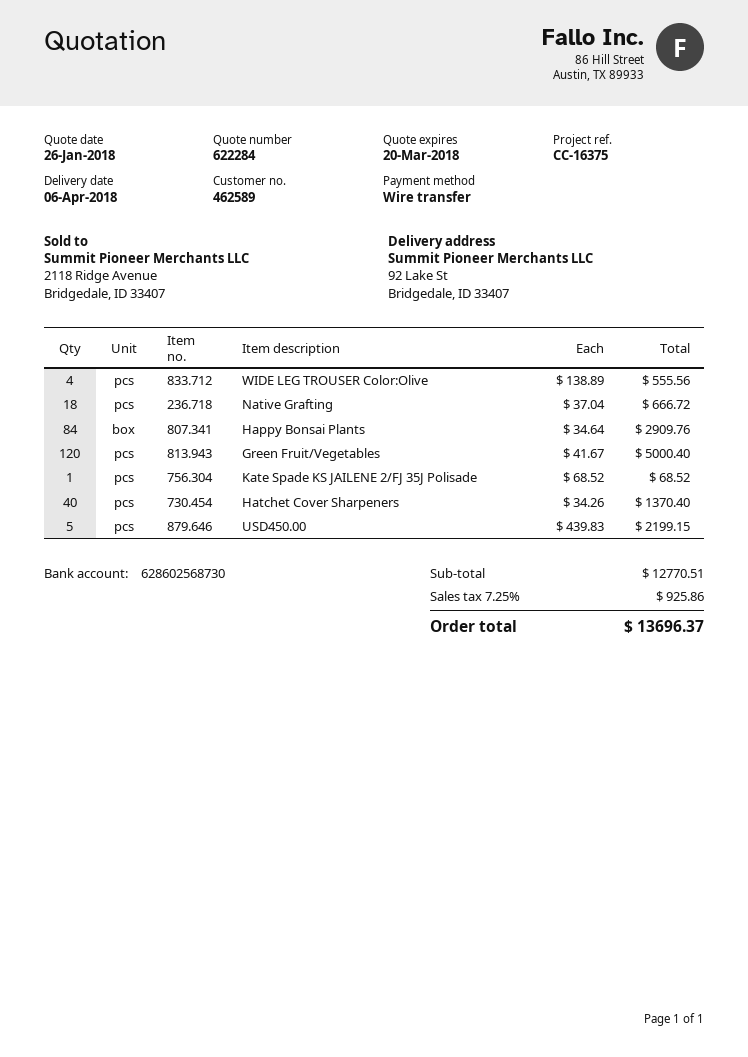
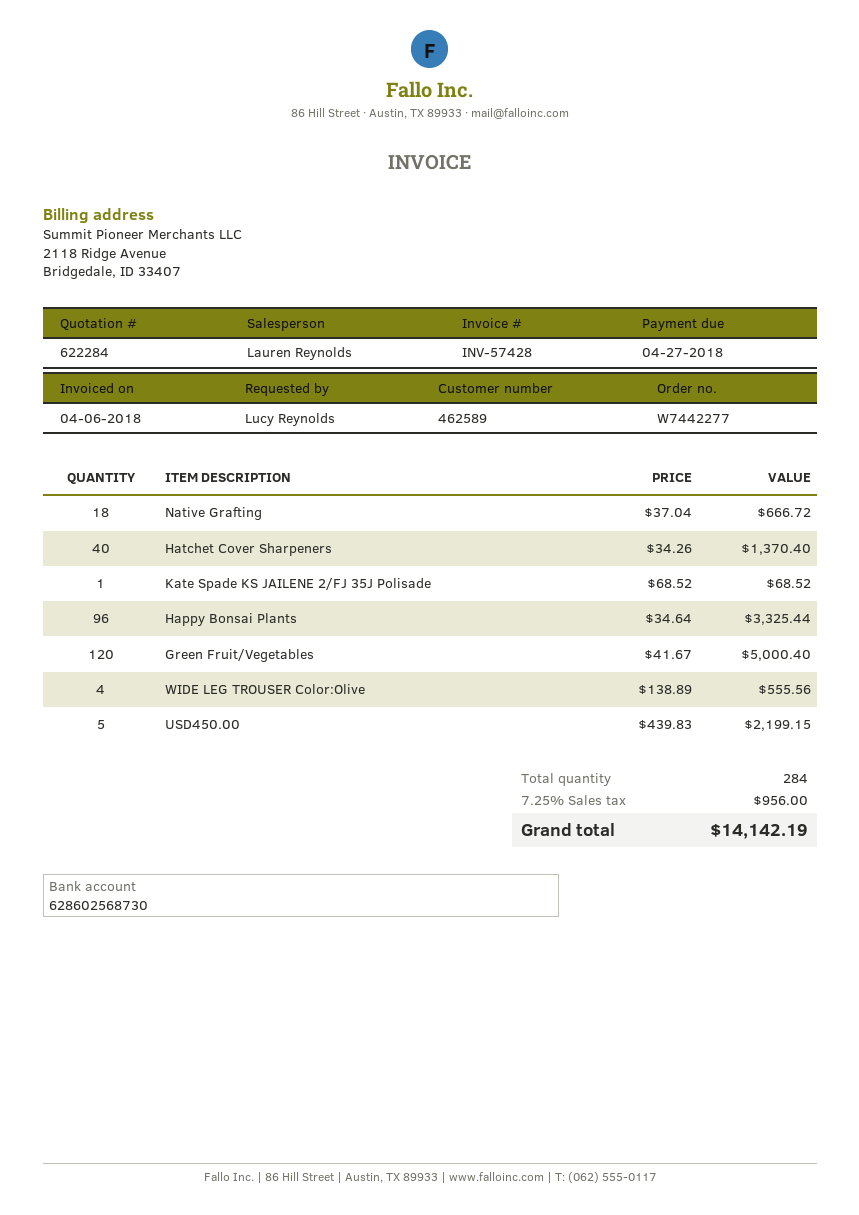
Happy Bonsai Plants: 84 x 34.64 = 2909.76 -> 96 x 34.64 = 3325.44
tax: 7.25% = 925.86 -> 7.25% = 956.00
total: 13696.37 -> 14142.19

